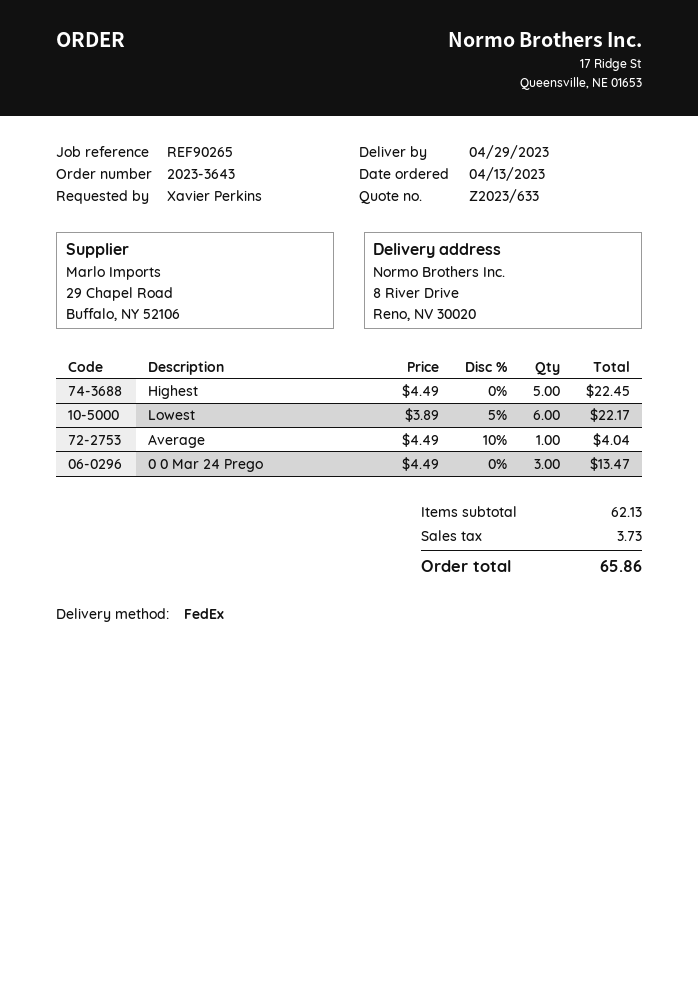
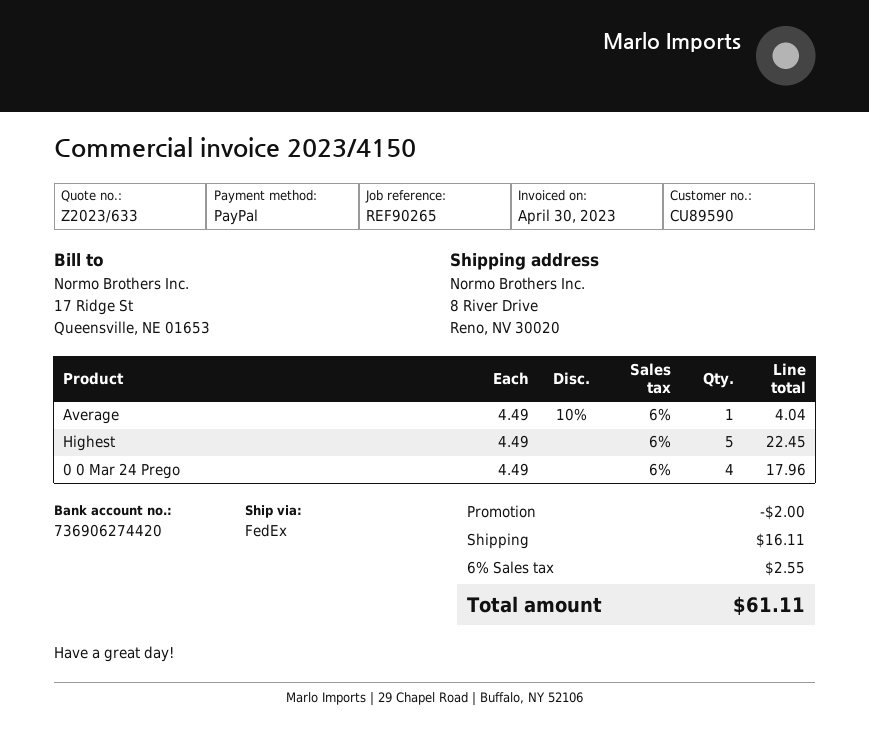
Lowest: 6 x 3.89 - 5% = 22.17 -> none
0 0 Mar 24 Prego: 3 x 4.49 = 13.47 -> 4 x 4.49 = 17.96
discount: none -> 2.00
shipping: none -> 16.11
tax: 3.73 -> 2.55
total: 65.86 -> 61.11

